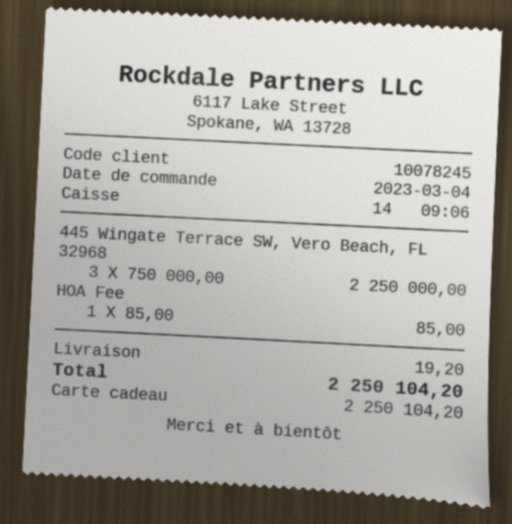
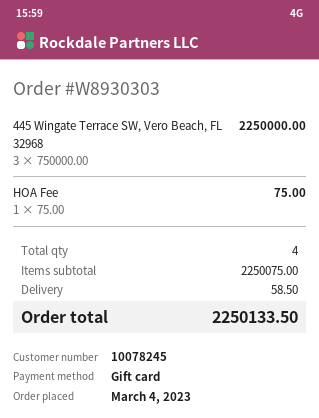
HOA Fee: 1 x 85.00 = 85.00 -> 1 x 75.00 = 75.00
shipping: 19.20 -> 58.50
total: 2250104.20 -> 2250133.50

